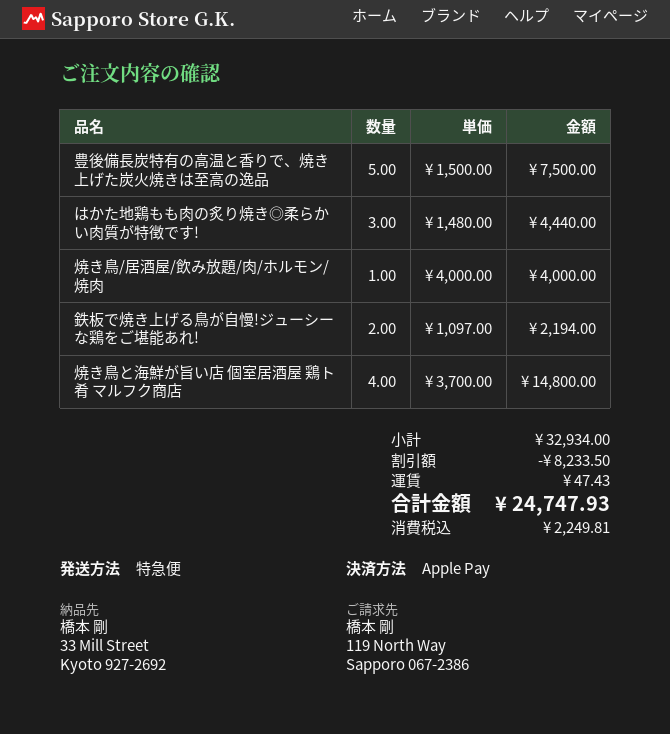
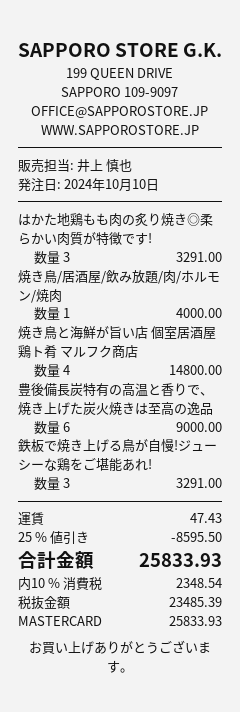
payment method: Apple Pay -> Mastercard
豊後備長炭特有の高温と香りで、焼き上げた炭火焼きは至高の逸品: 5 for 7500.00 -> 6 for 9000.00
はかた地鶏もも肉の炙り焼き◎柔らかい肉質が特徴です!: 3 for 4440.00 -> 3 for 3291.00
鉄板で焼き上げる鳥が自慢!ジューシーな鶏をご堪能あれ!: 2 for 2194.00 -> 3 for 3291.00
discount: 8233.50 -> 8595.50
tax: 2249.81 -> 2348.54
total: 24747.93 -> 25833.93

